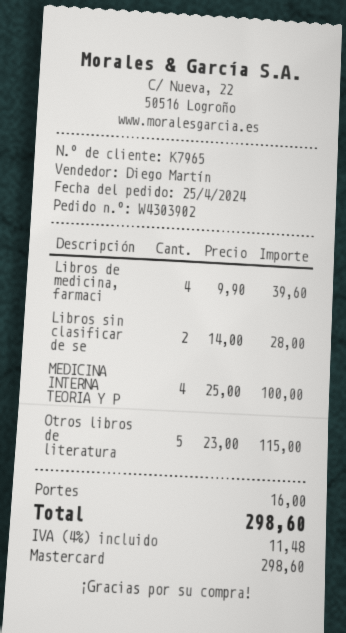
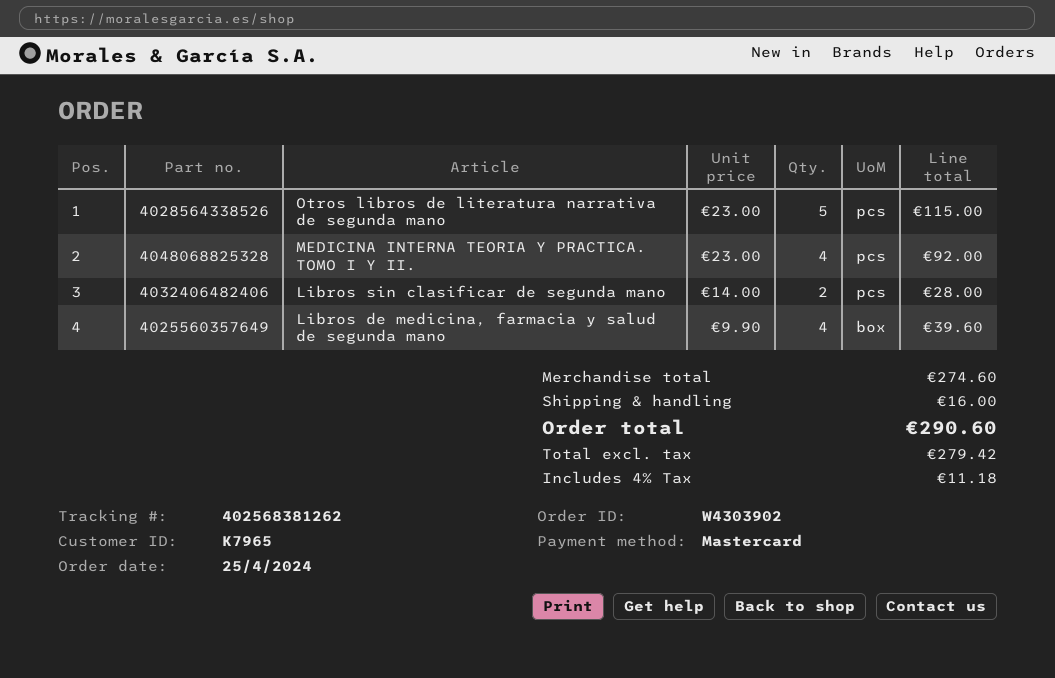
MEDICINA INTERNA TEORIA Y P: 4 x 25.00 = 100.00 -> 4 x 23.00 = 92.00
tax: 4% = 11.48 -> 4% = 11.18
total: 298.60 -> 290.60

